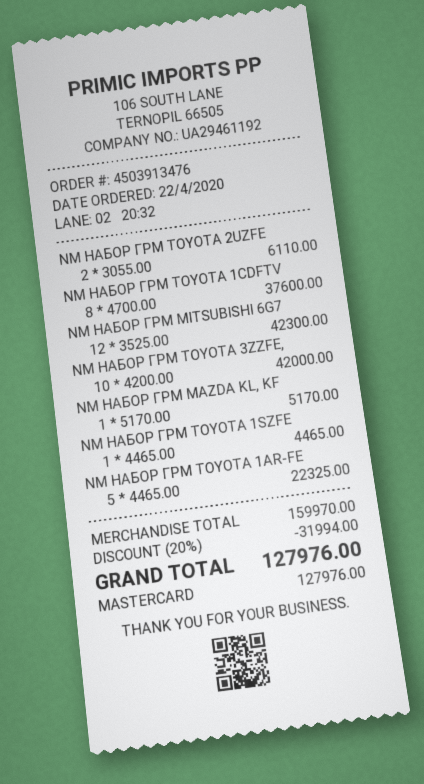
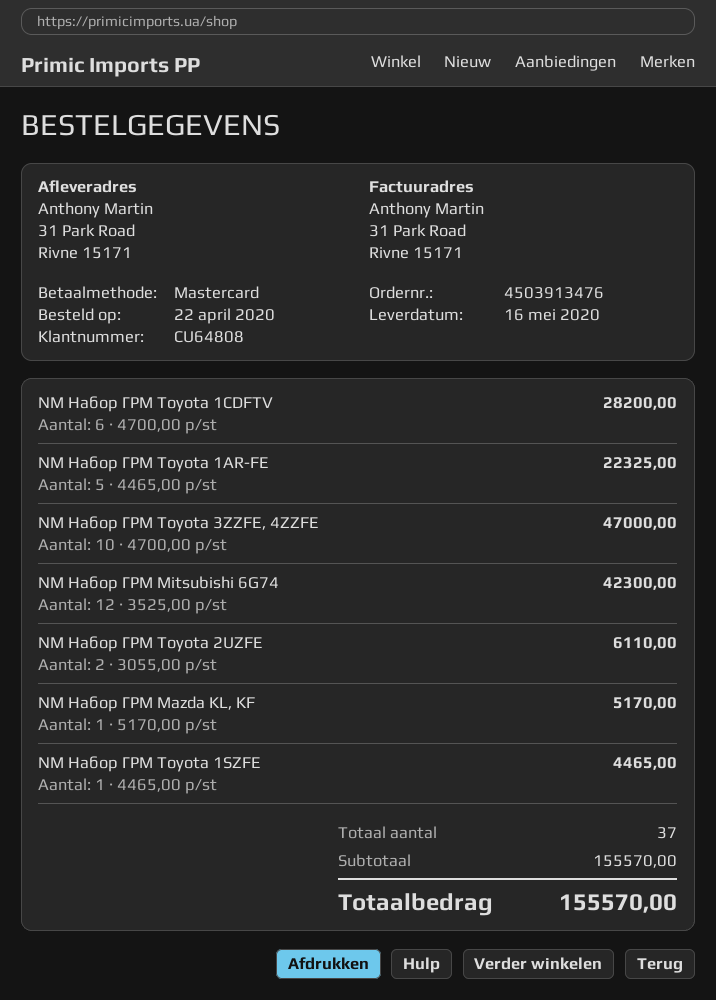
NM НАБОР ГРМ TOYOTA 1CDFTV: 8 x 4700.00 = 37600.00 -> 6 x 4700.00 = 28200.00
NM НАБОР ГРМ TOYOTA 3ZZFE,: 10 x 4200.00 = 42000.00 -> 10 x 4700.00 = 47000.00
subtotal: 159970.00 -> 155570.00
discount: 20% = 31994.00 -> none
total: 127976.00 -> 155570.00

